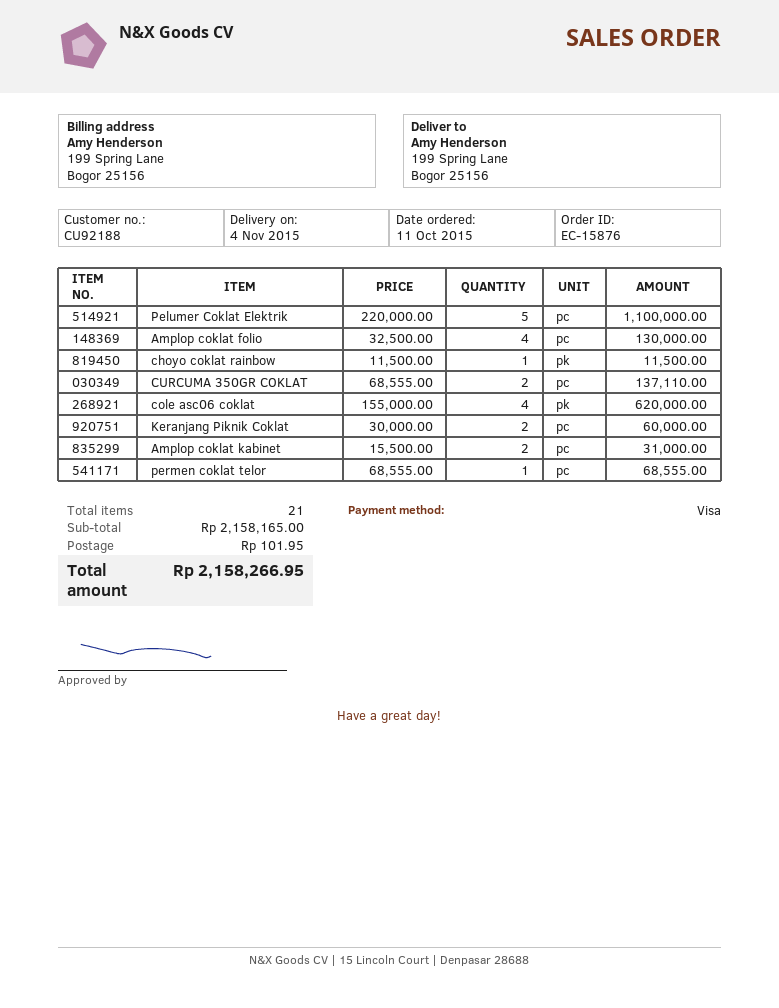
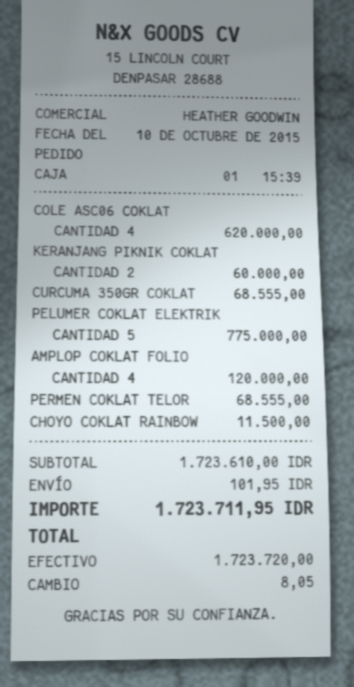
order date: 2015-10-11 -> 2015-10-10
payment method: Visa -> cash
Pelumer Coklat Elektrik: 5 for 1100000.00 -> 5 for 775000.00
Amplop coklat folio: 4 for 130000.00 -> 4 for 120000.00
CURCUMA 350GR COKLAT: 2 for 137110.00 -> 1 for 68555.00
Amplop coklat kabinet: 2 for 31000.00 -> none
subtotal: 2158165.00 -> 1723610.00
total: 2158266.95 -> 1723711.95

